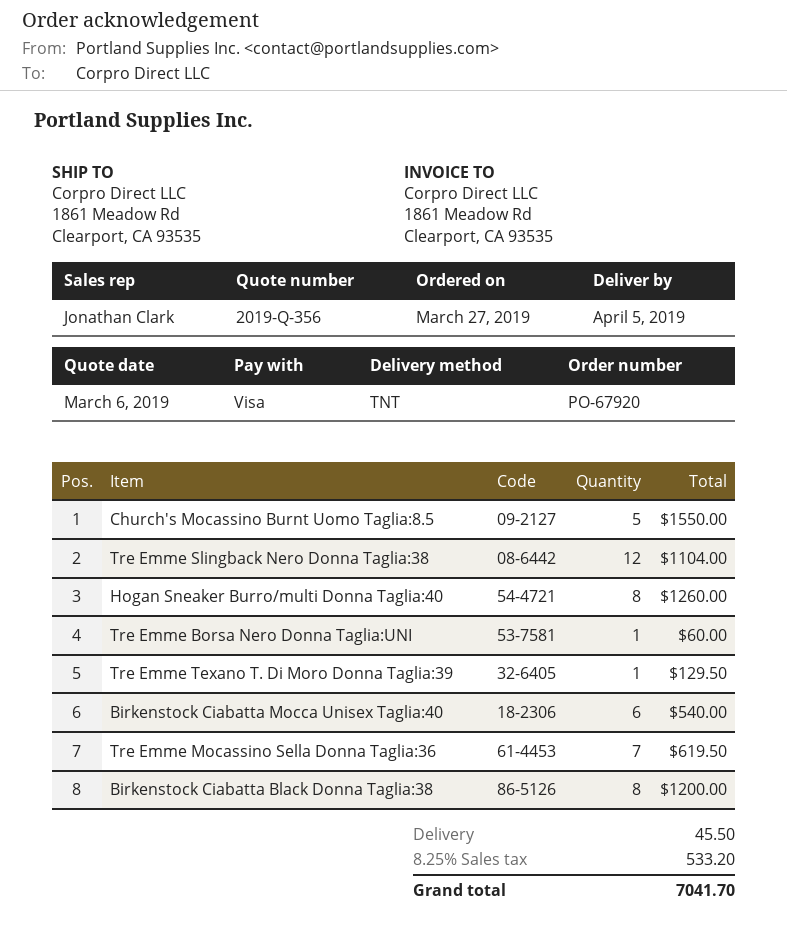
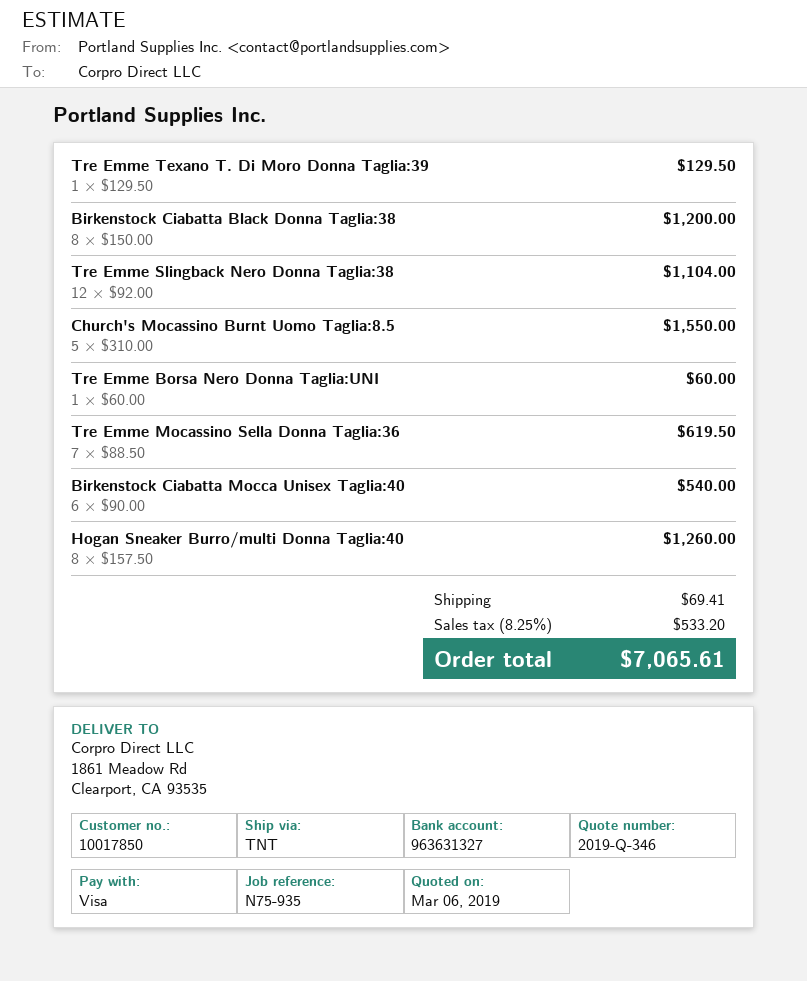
quote number: 2019-Q-356 -> 2019-Q-346
shipping: 45.50 -> 69.41
total: 7041.70 -> 7065.61

